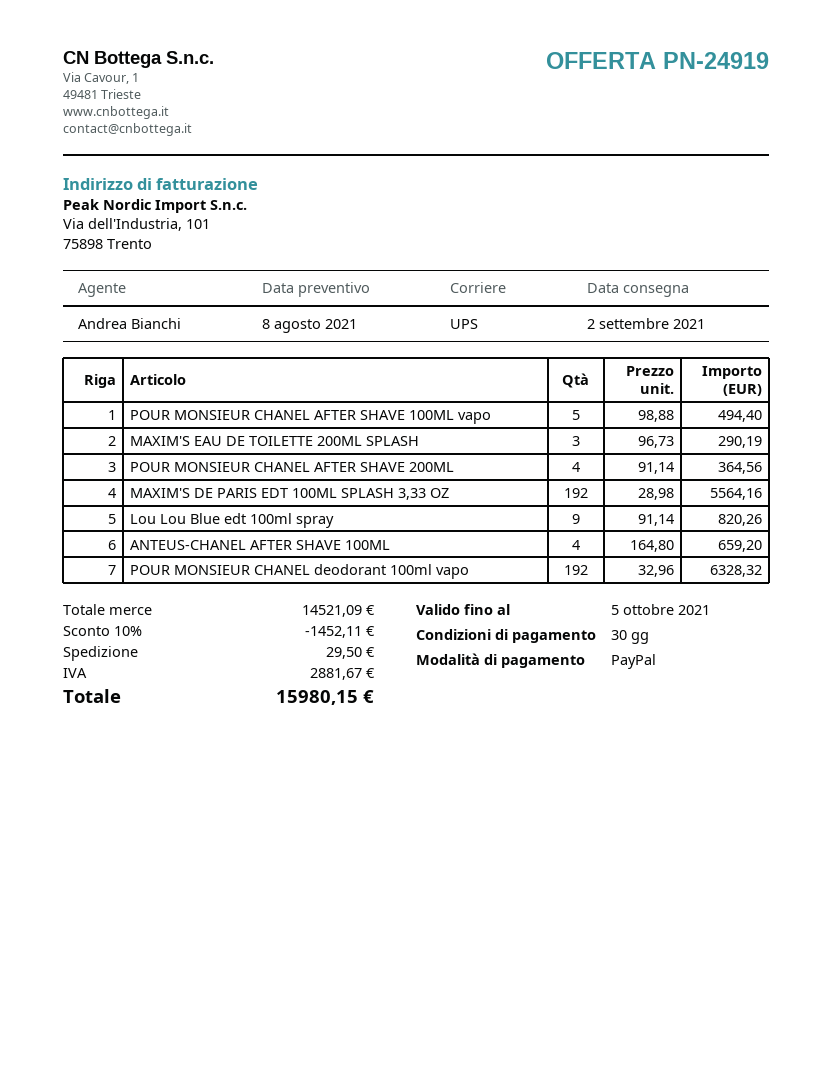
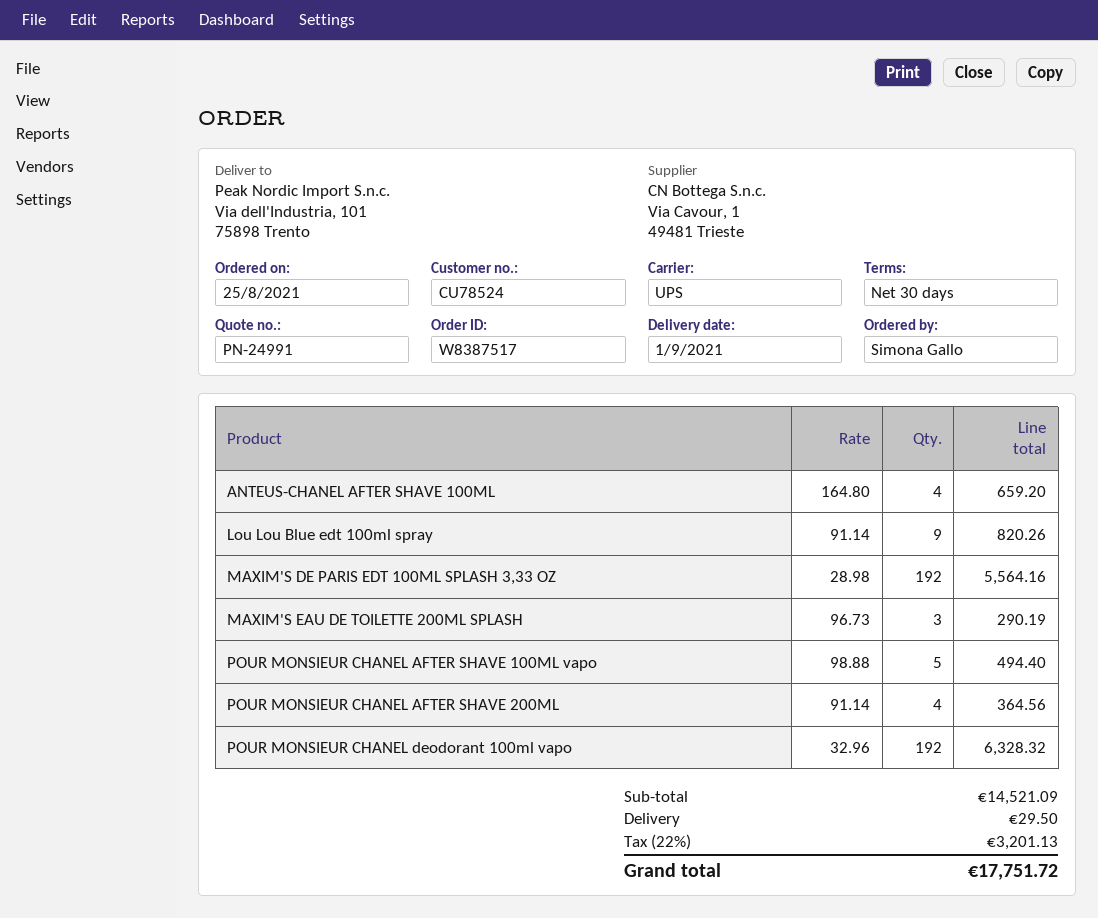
quote number: PN-24919 -> PN-24991
delivery date: 2021-09-02 -> 2021-09-01
discount: 10% = 1452.11 -> none
tax: 2881.67 -> 3201.13
total: 15980.15 -> 17751.72

